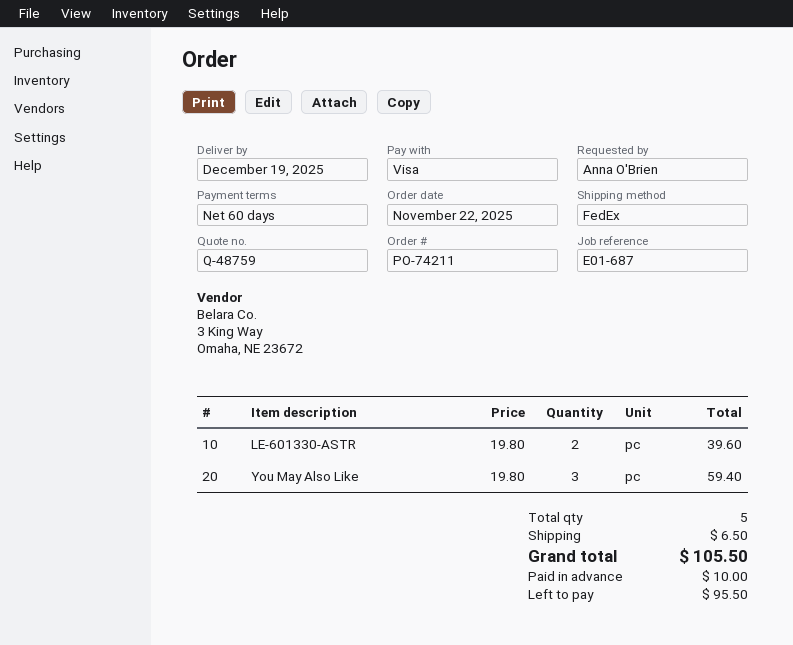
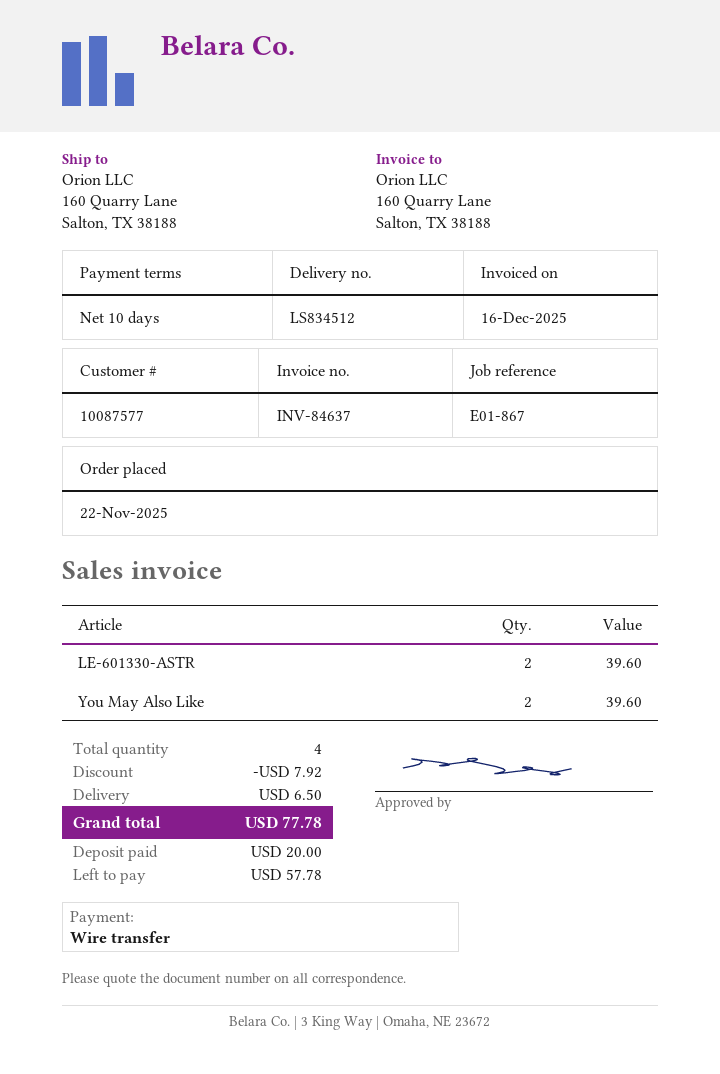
payment terms: 60 days -> 10 days
reference: E01-687 -> E01-867
payment method: Visa -> bank transfer
You May Also Like: 3 for 59.40 -> 2 for 39.60
total quantity: 5 -> 4
discount: none -> 7.92
total: 105.50 -> 77.78
deposit: 10.00 -> 20.00
balance: 95.50 -> 57.78

